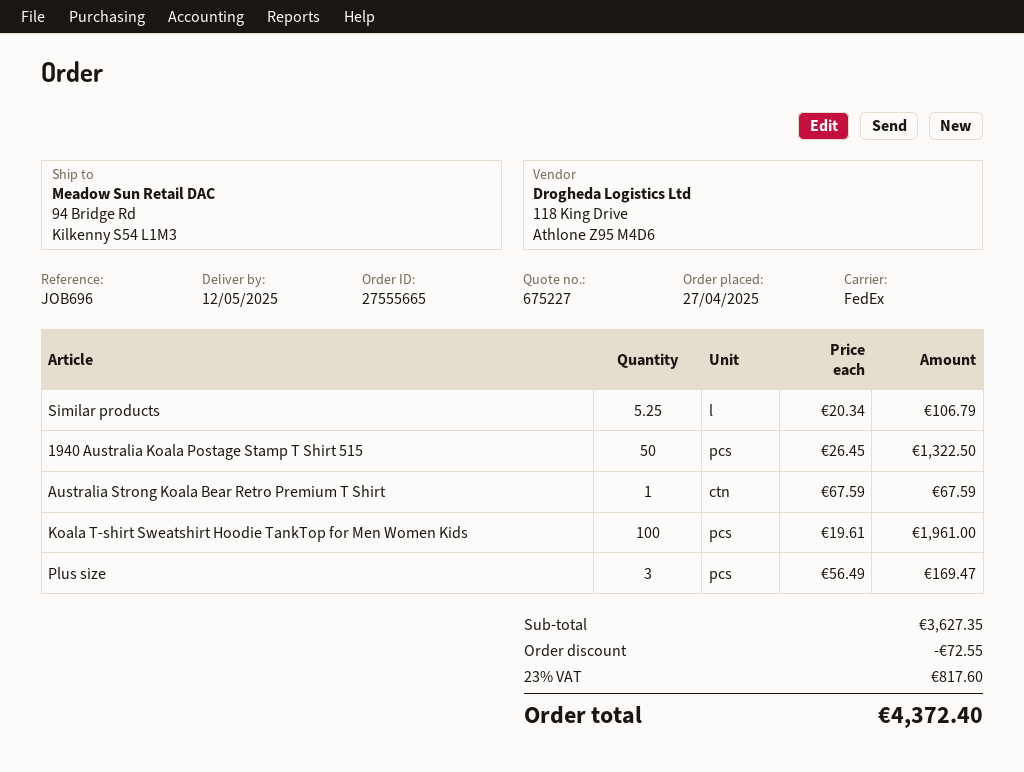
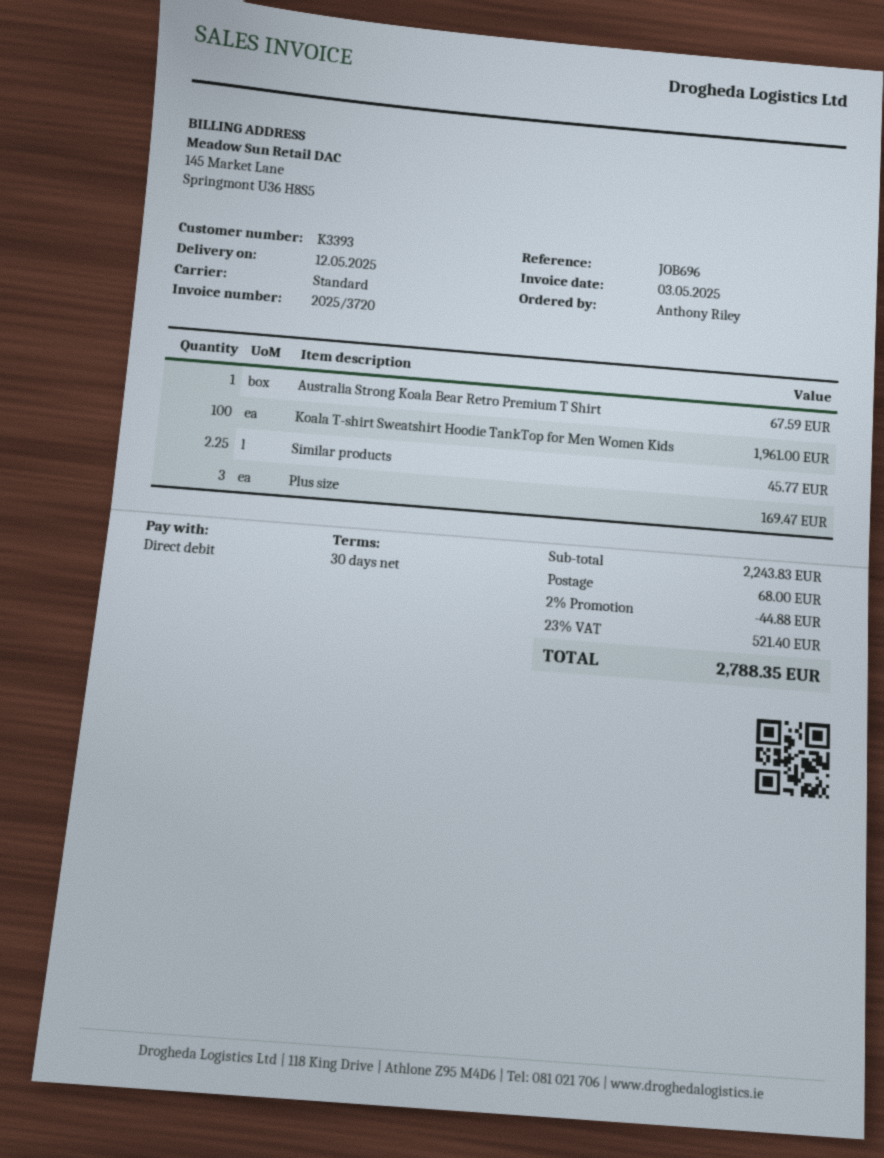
shipping method: FedEx -> standard
Similar products: 5.25 for 106.79 -> 2.25 for 45.77
1940 Australia Koala Postage Stamp T Shirt 515: 50 for 1322.50 -> none
subtotal: 3627.35 -> 2243.83
discount: 72.55 -> 44.88
shipping: none -> 68.00
tax: 23% = 817.60 -> 23% = 521.40
total: 4372.40 -> 2788.35

